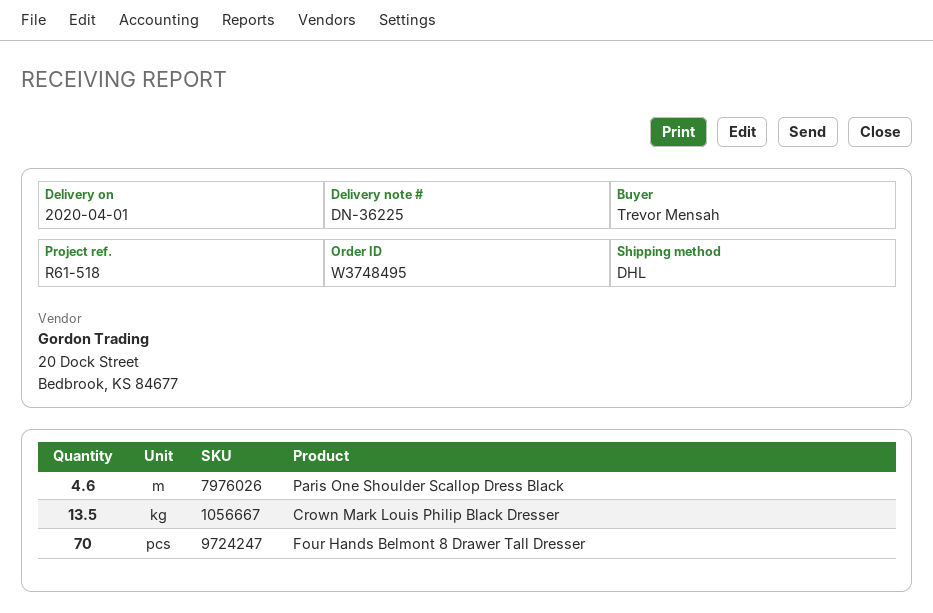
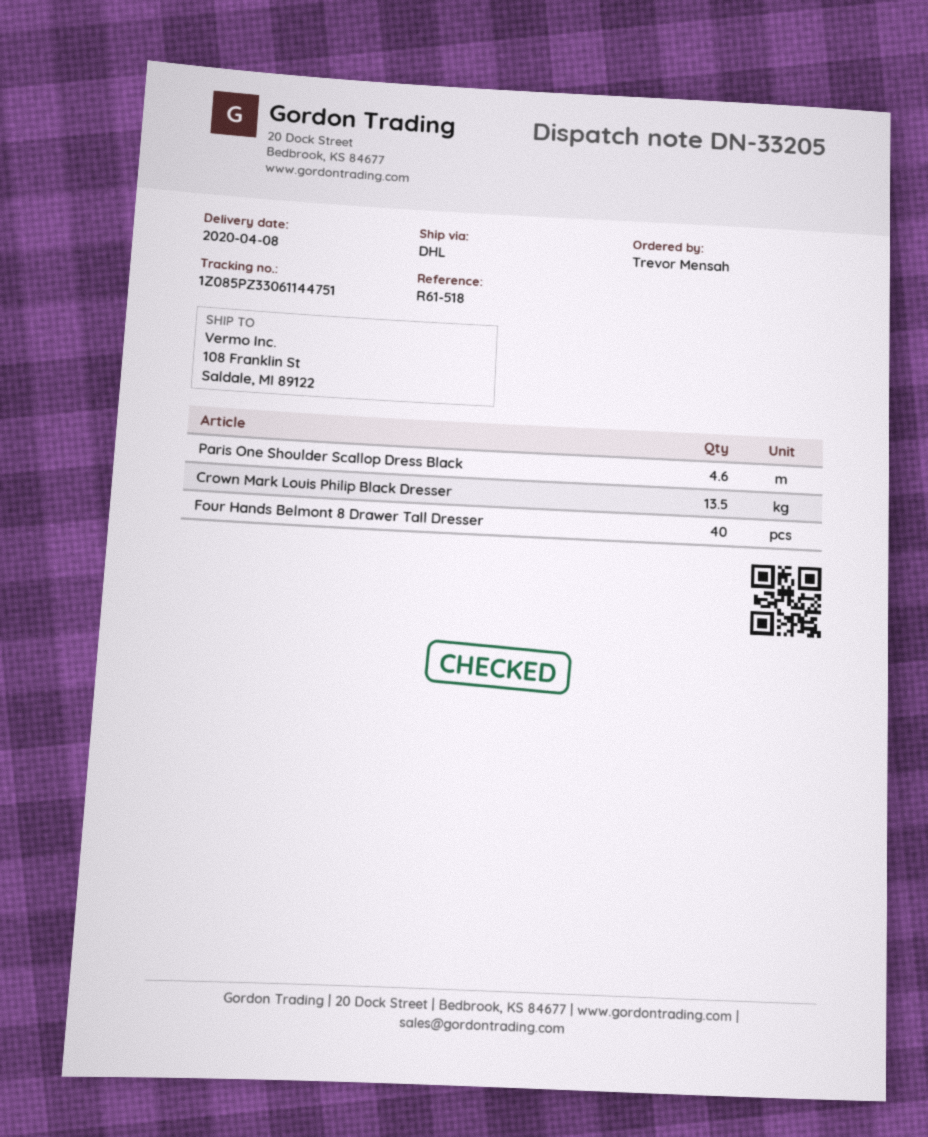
delivery note number: DN-36225 -> DN-33205
delivery date: 2020-04-01 -> 2020-04-08
Four Hands Belmont 8 Drawer Tall Dresser: 70 -> 40

